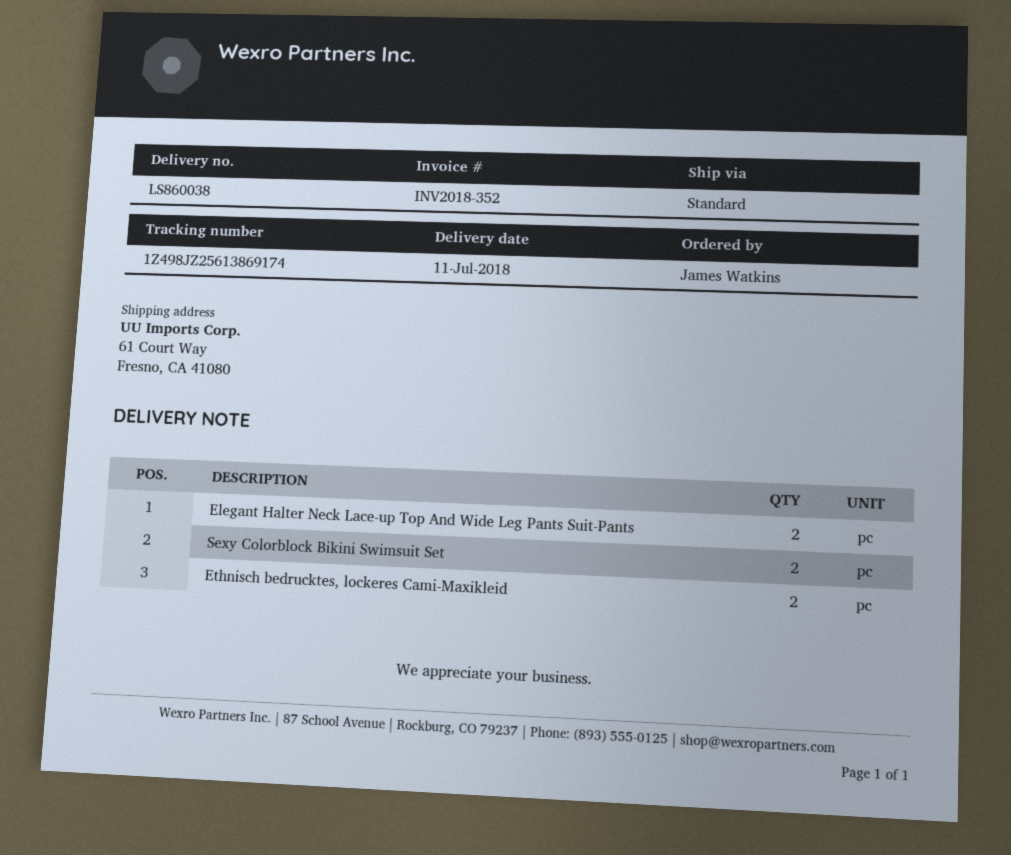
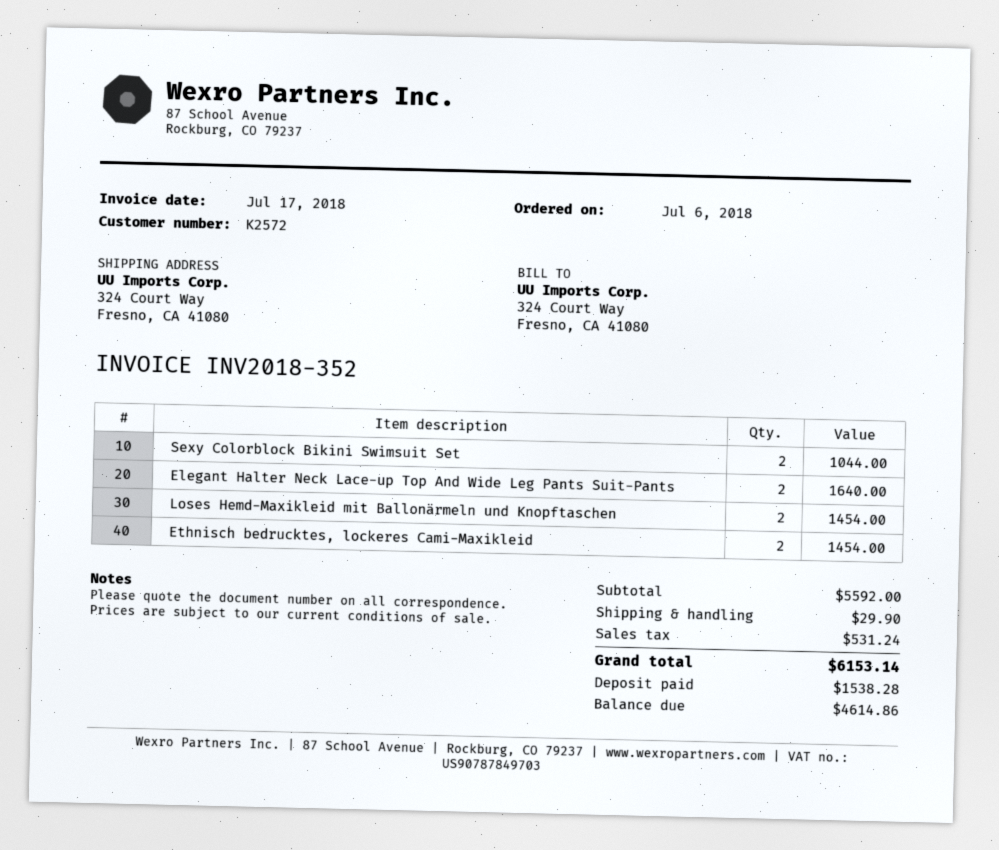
ship to: 61 Court Way, Fresno, CA 41080 -> 324 Court Way, Fresno, CA 41080
Loses Hemd-Maxikleid mit Ballonärmeln und Knopftaschen: none -> 2

